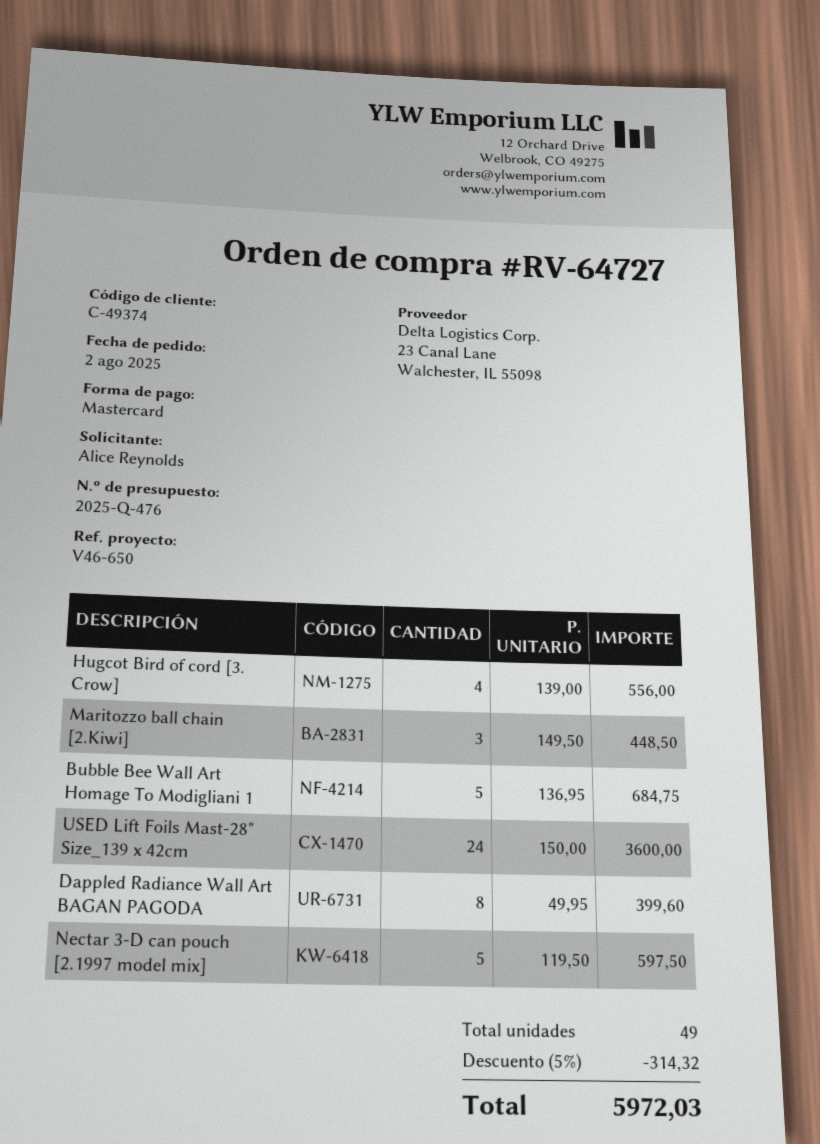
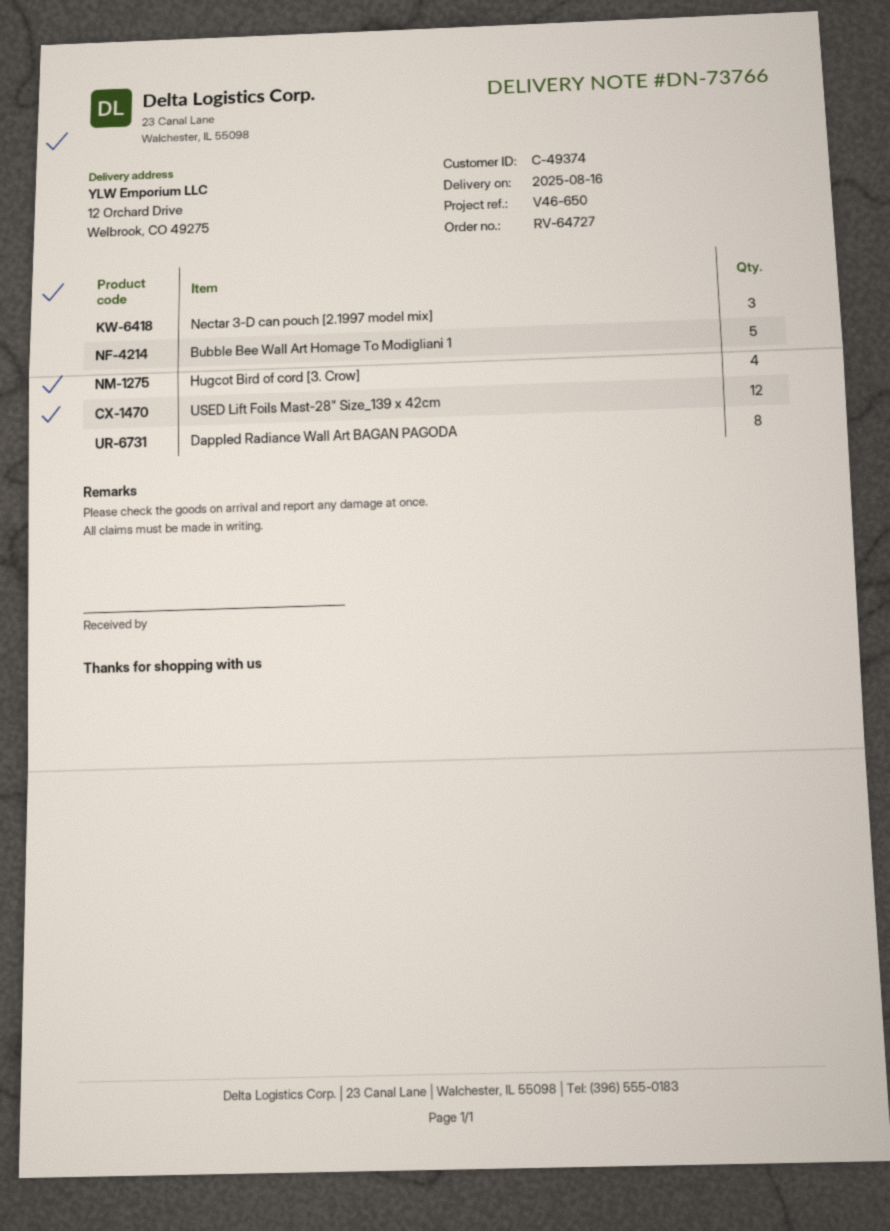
Maritozzo ball chain [2.Kiwi]: 3 -> none
USED Lift Foils Mast-28" Size_139 x 42cm: 24 -> 12
Nectar 3-D can pouch [2.1997 model mix]: 5 -> 3

